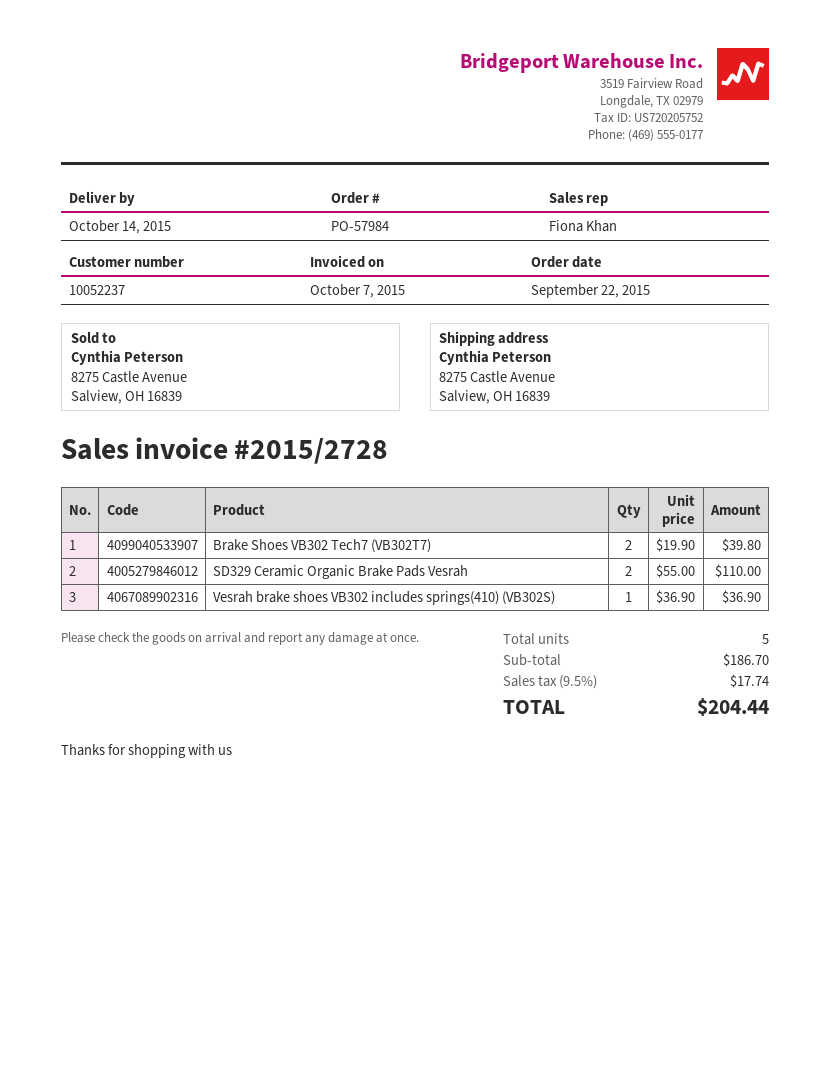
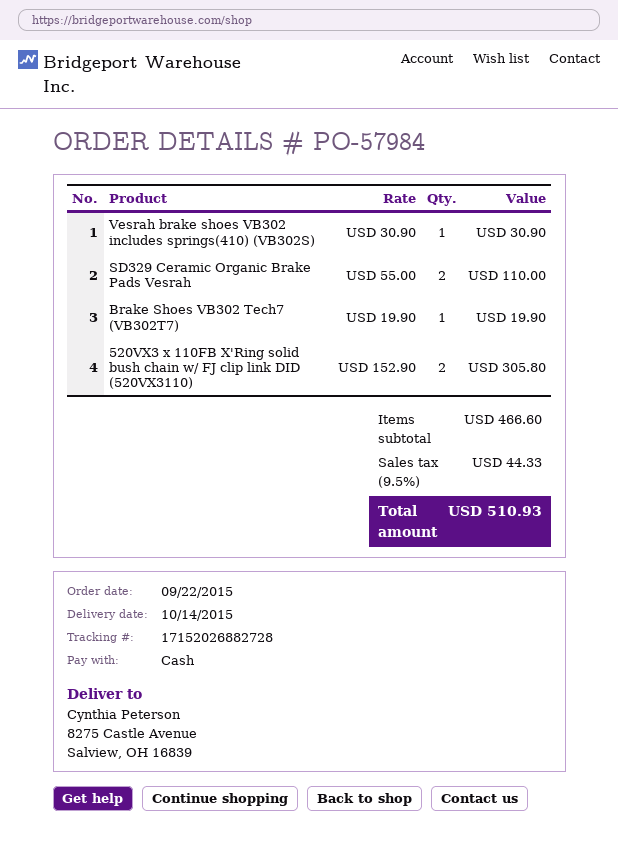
Brake Shoes VB302 Tech7 (VB302T7): 2 x 19.90 = 39.80 -> 1 x 19.90 = 19.90
Vesrah brake shoes VB302 includes springs(410) (VB302S): 1 x 36.90 = 36.90 -> 1 x 30.90 = 30.90
520VX3 x 110FB X'Ring solid bush chain w/ FJ clip link DID (520VX3110): none -> 2 x 152.90 = 305.80
subtotal: 186.70 -> 466.60
tax: 9.5% = 17.74 -> 9.5% = 44.33
total: 204.44 -> 510.93

